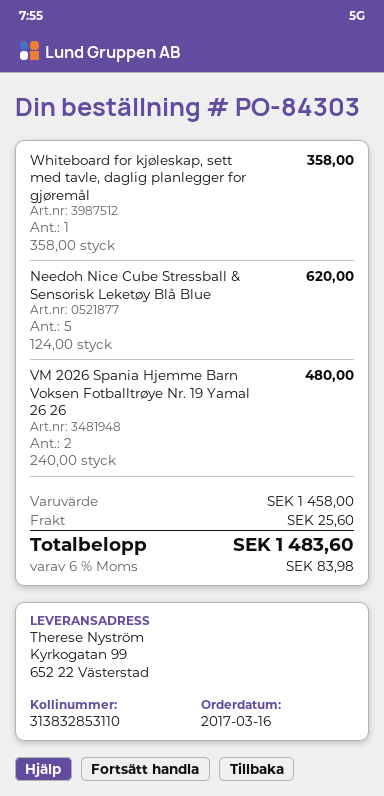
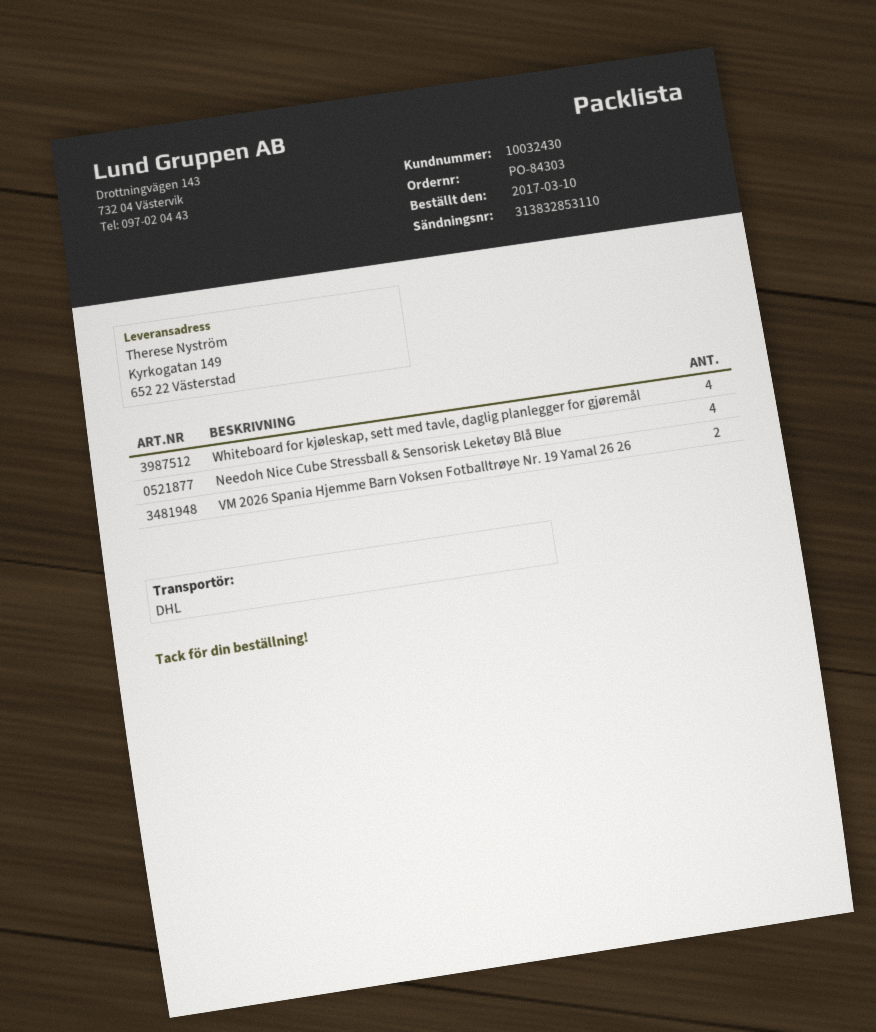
order date: 2017-03-16 -> 2017-03-10
ship to: Kyrkogatan 99, 652 22 Västerstad -> Kyrkogatan 149, 652 22 Västerstad
Whiteboard for kjøleskap, sett med tavle, daglig planlegger for gjøremål: 1 -> 4
Needoh Nice Cube Stressball & Sensorisk Leketøy Blå Blue: 5 -> 4

